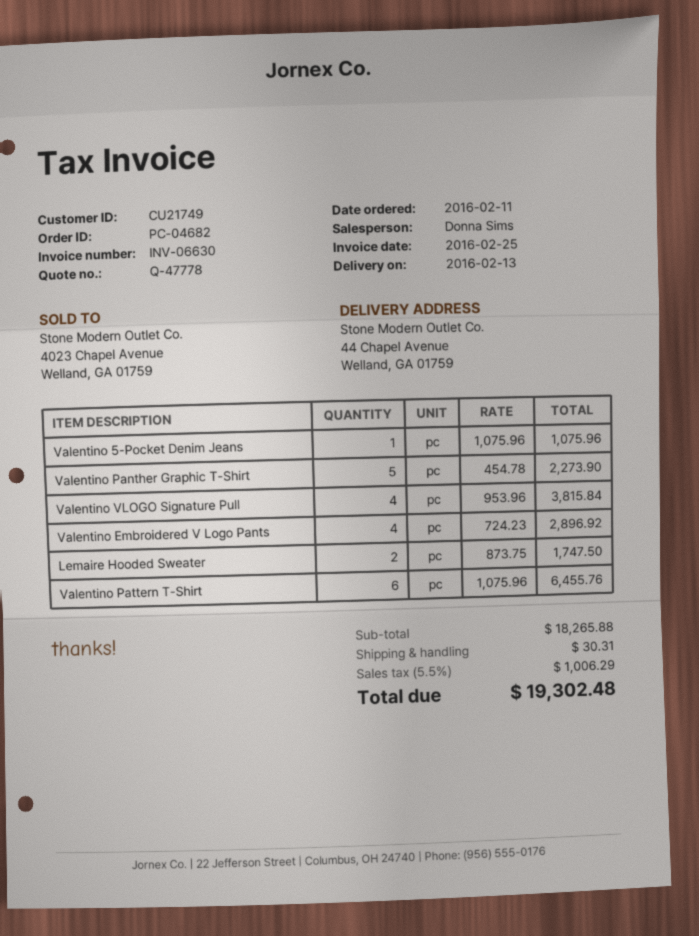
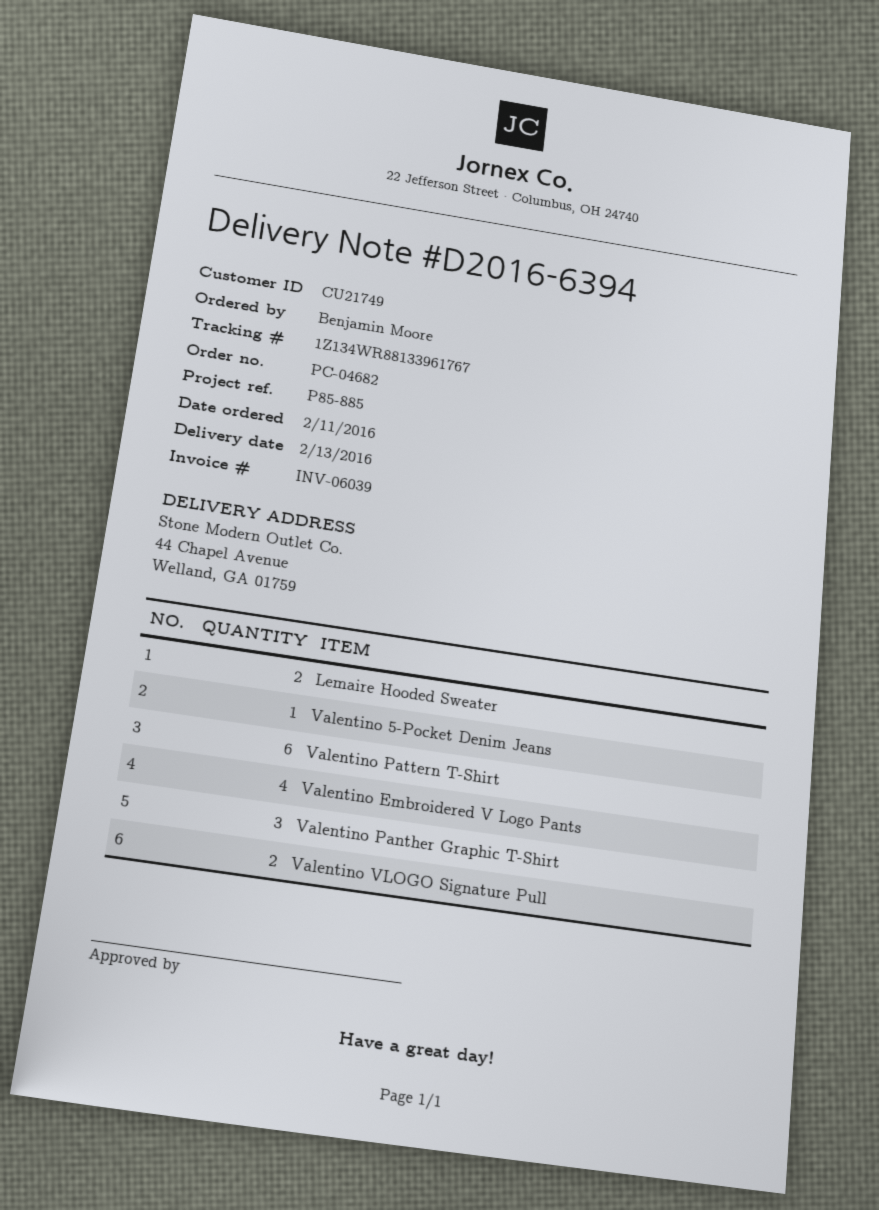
invoice number: INV-06630 -> INV-06039
Valentino Panther Graphic T-Shirt: 5 -> 3
Valentino VLOGO Signature Pull: 4 -> 2

